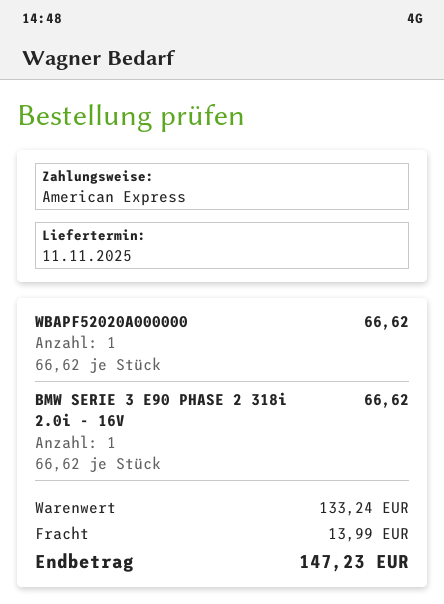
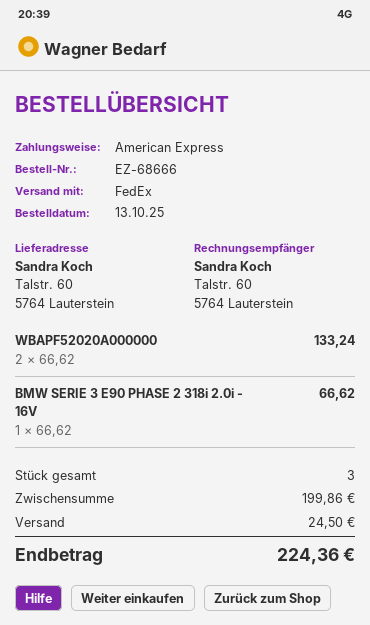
WBAPF52020A000000: 1 x 66.62 = 66.62 -> 2 x 66.62 = 133.24
subtotal: 133.24 -> 199.86
shipping: 13.99 -> 24.50
total: 147.23 -> 224.36

